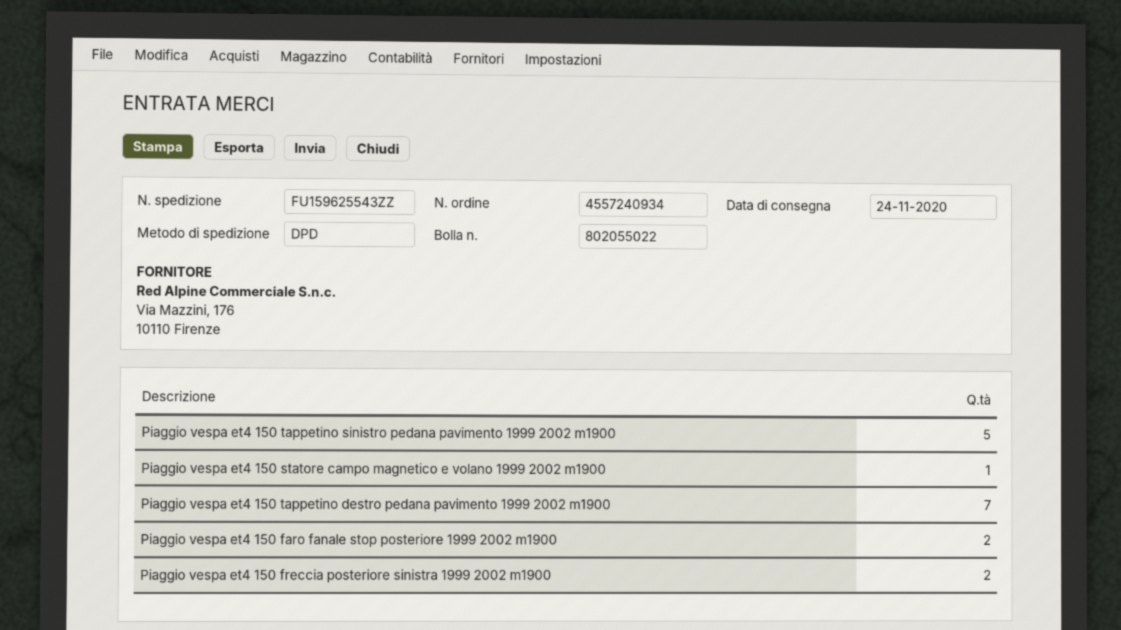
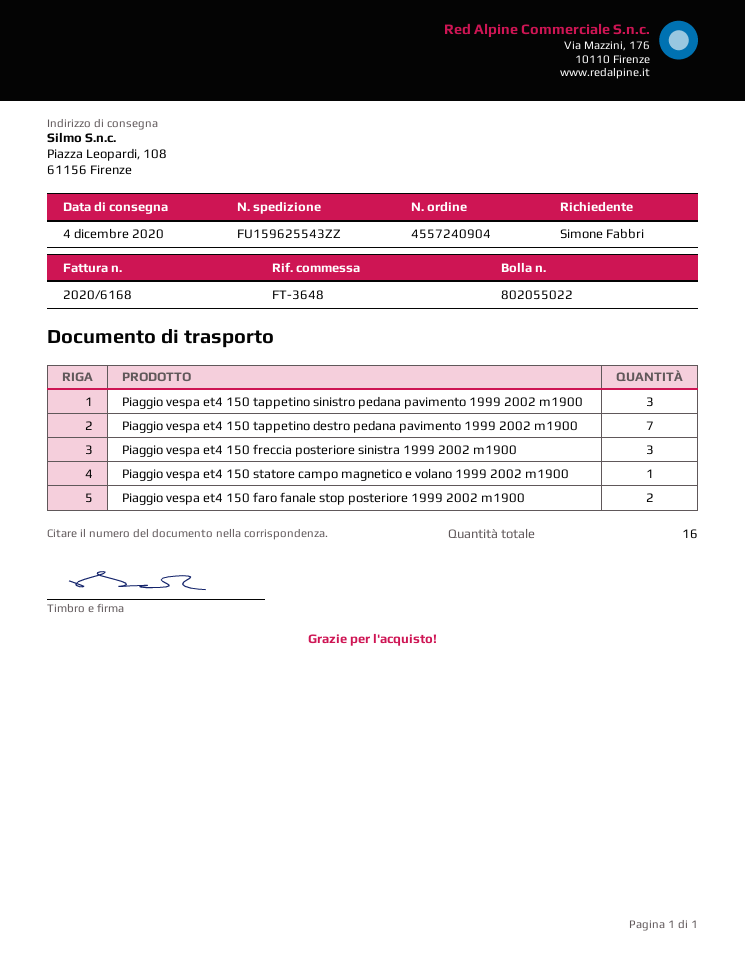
order number: 4557240934 -> 4557240904
delivery date: 2020-11-24 -> 2020-12-04
Piaggio vespa et4 150 tappetino sinistro pedana pavimento 1999 2002 m1900: 5 -> 3
Piaggio vespa et4 150 freccia posteriore sinistra 1999 2002 m1900: 2 -> 3

